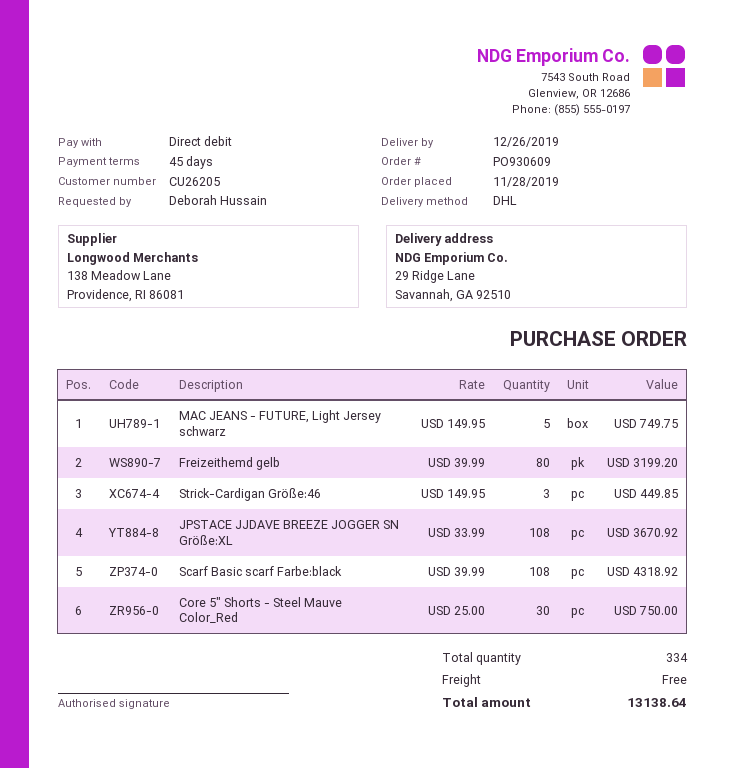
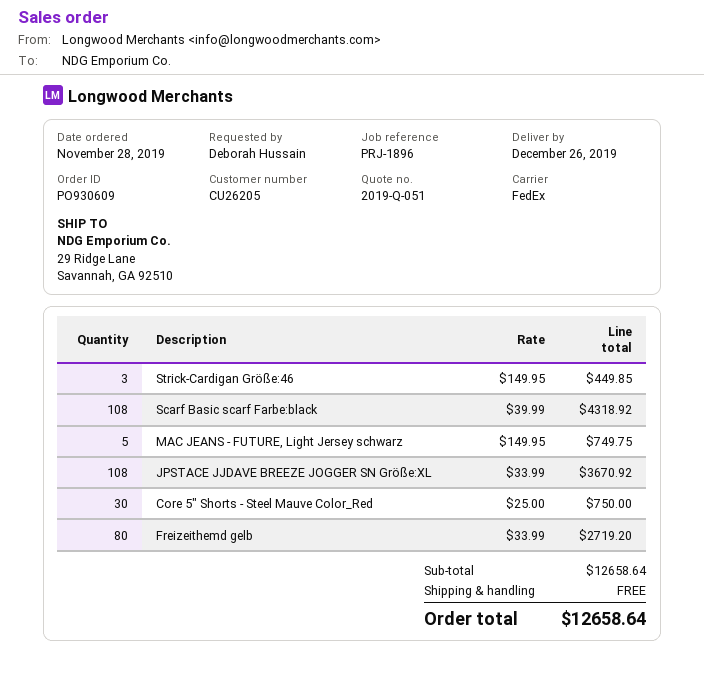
shipping method: DHL -> FedEx
Freizeithemd gelb: 80 x 39.99 = 3199.20 -> 80 x 33.99 = 2719.20
total: 13138.64 -> 12658.64

